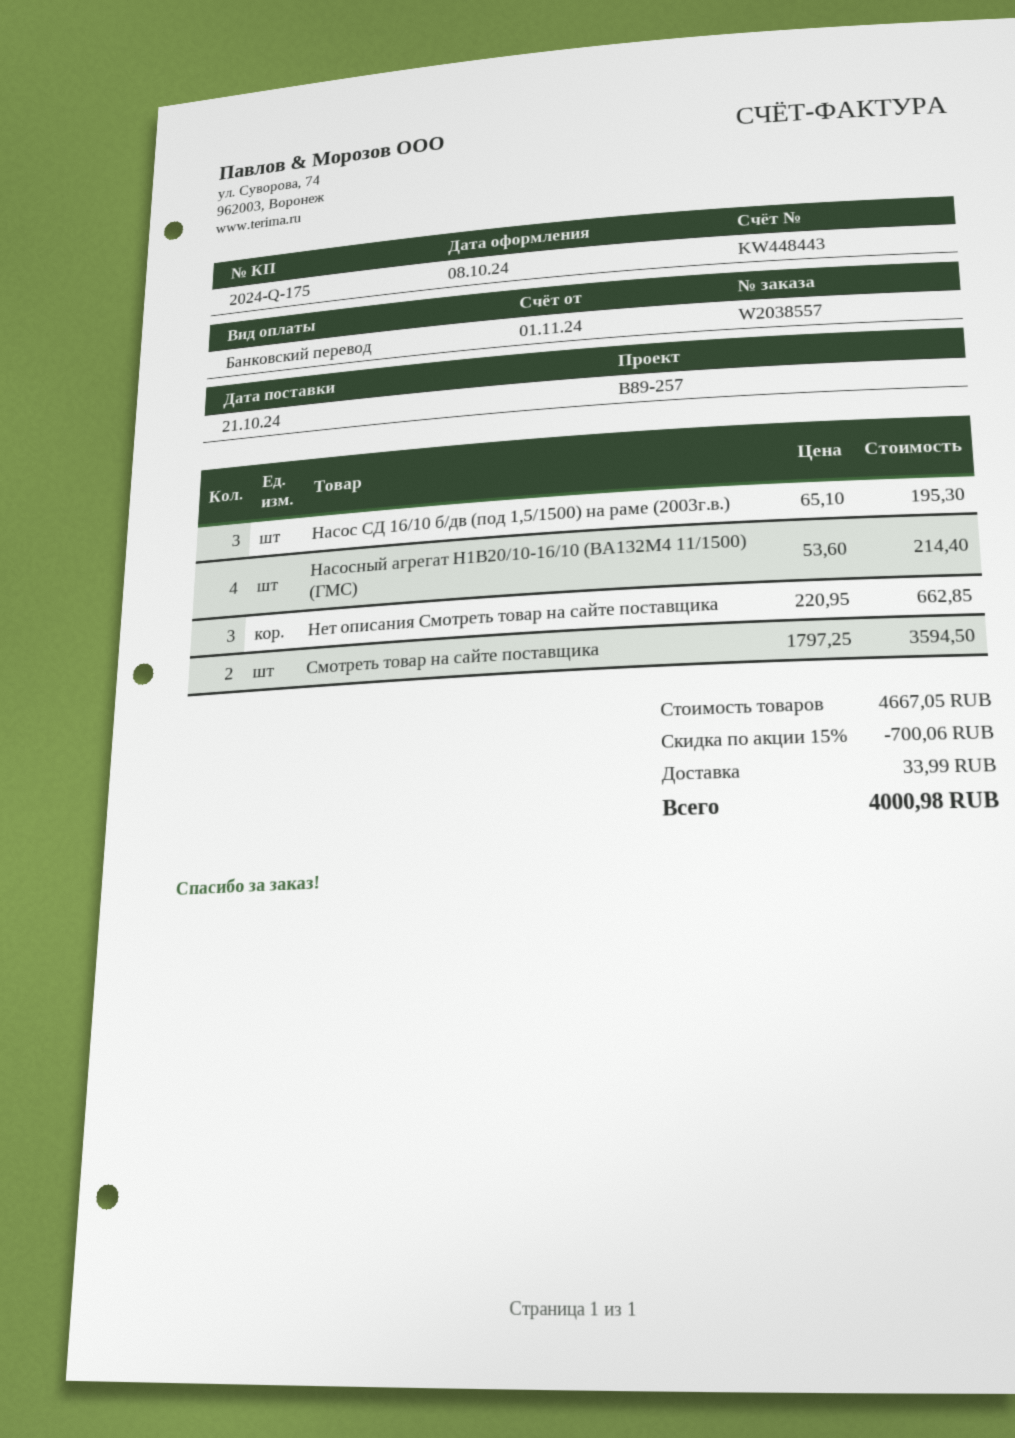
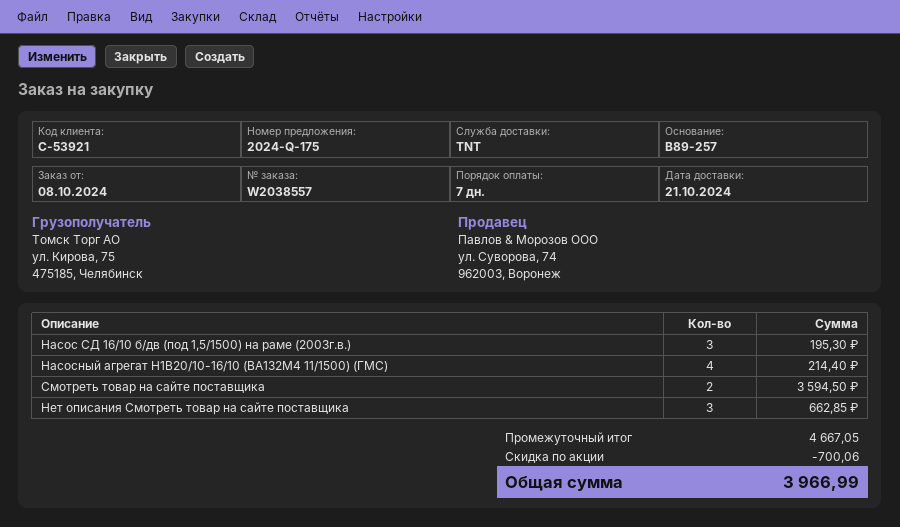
shipping: 33.99 -> none
total: 4000.98 -> 3966.99

